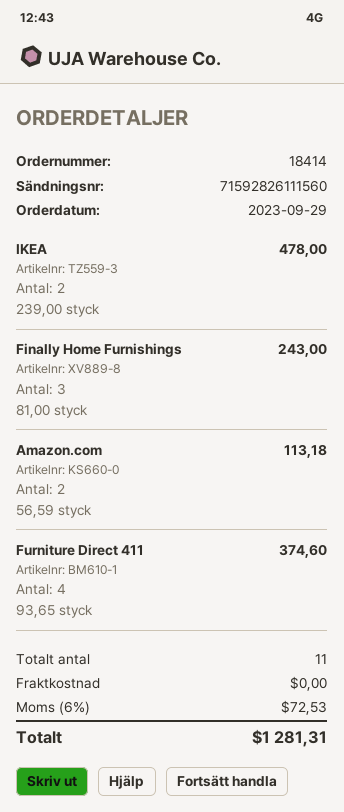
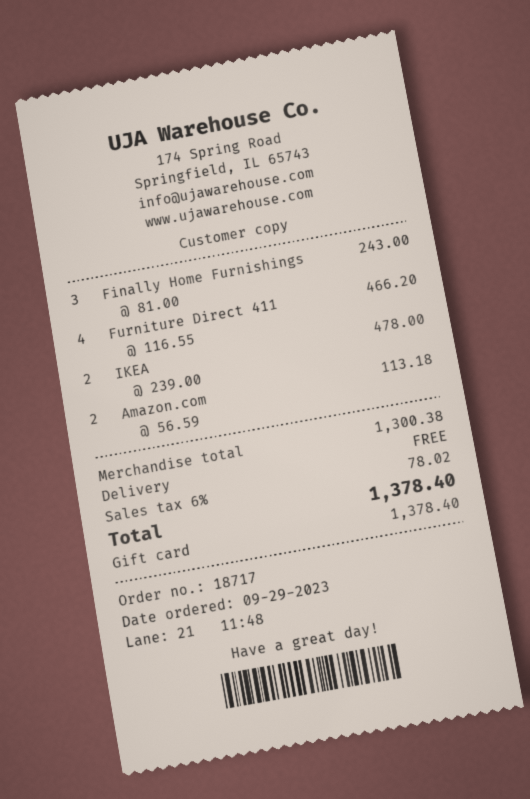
order number: 18414 -> 18717
Furniture Direct 411: 4 x 93.65 = 374.60 -> 4 x 116.55 = 466.20
tax: 6% = 72.53 -> 6% = 78.02
total: 1281.31 -> 1378.40

